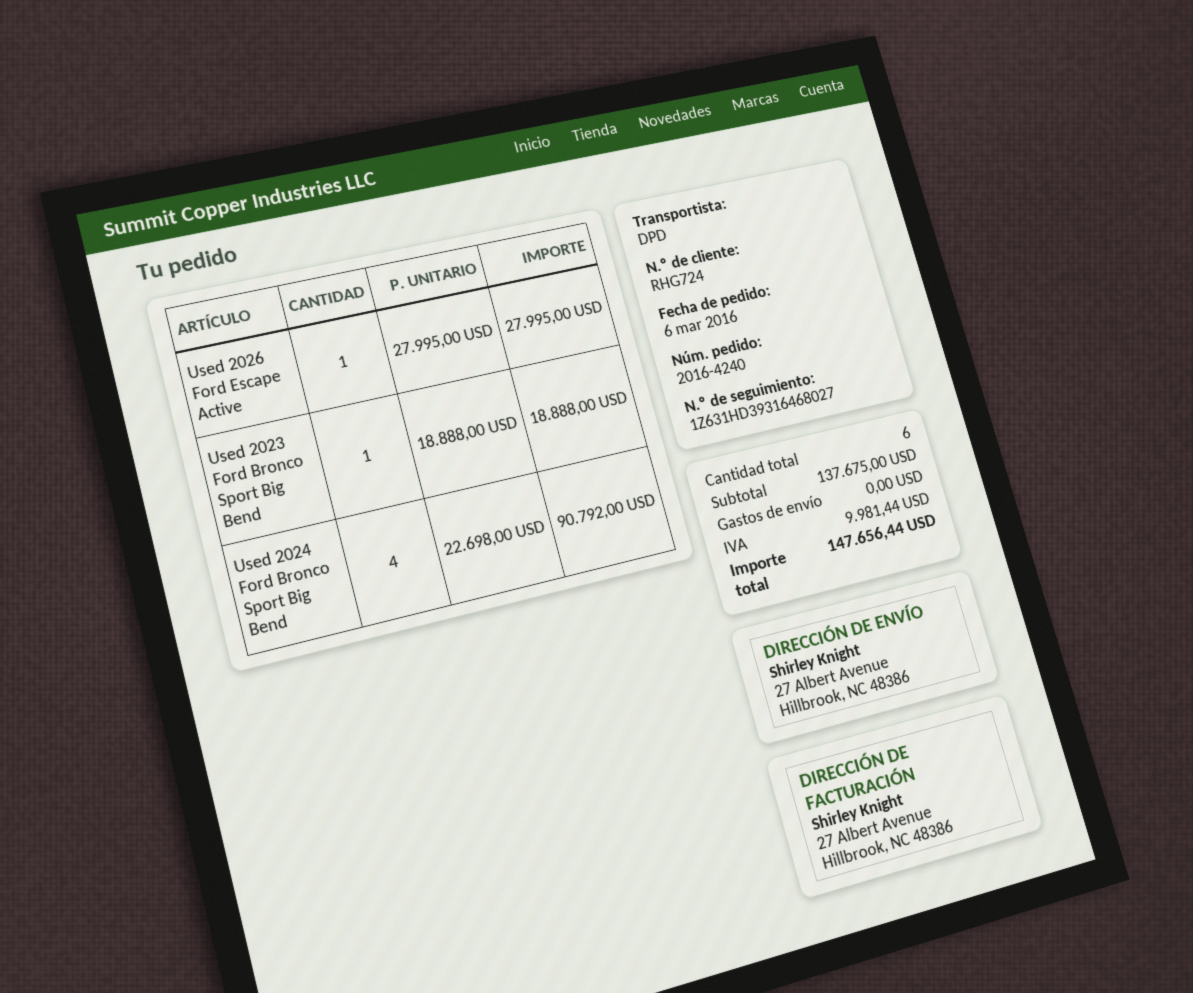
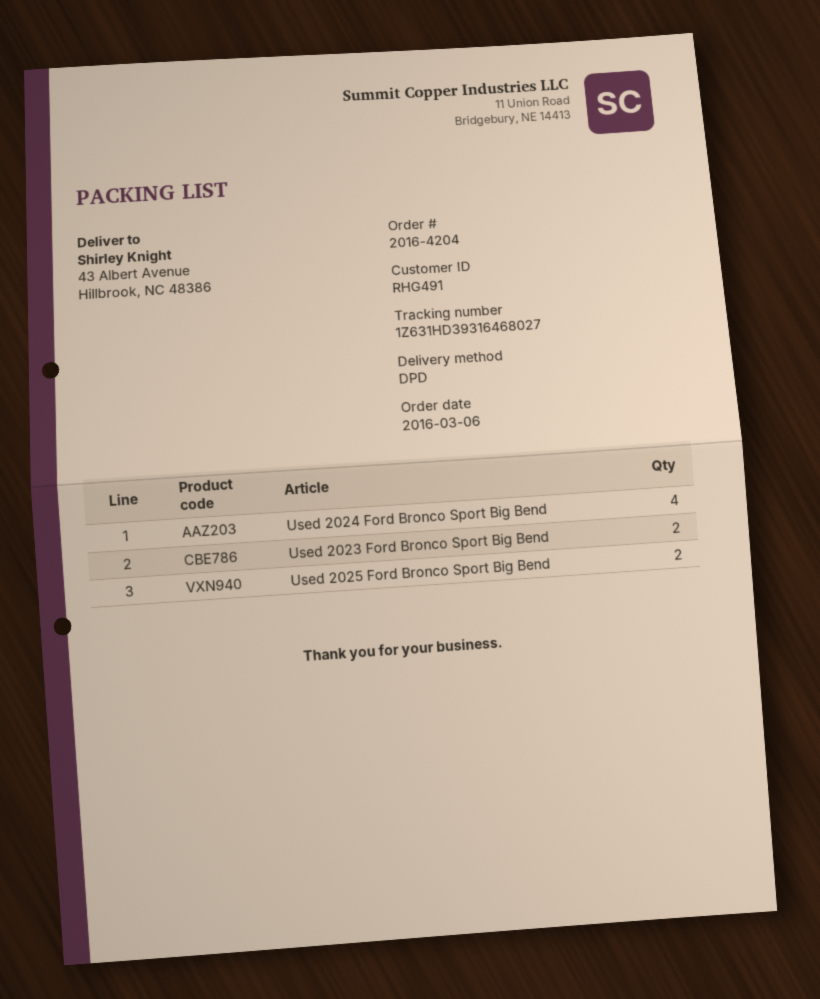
order number: 2016-4240 -> 2016-4204
customer number: RHG724 -> RHG491
ship to: 27 Albert Avenue, Hillbrook, NC 48386 -> 43 Albert Avenue, Hillbrook, NC 48386
Used 2026 Ford Escape Active: 1 -> none
Used 2023 Ford Bronco Sport Big Bend: 1 -> 2
Used 2025 Ford Bronco Sport Big Bend: none -> 2

